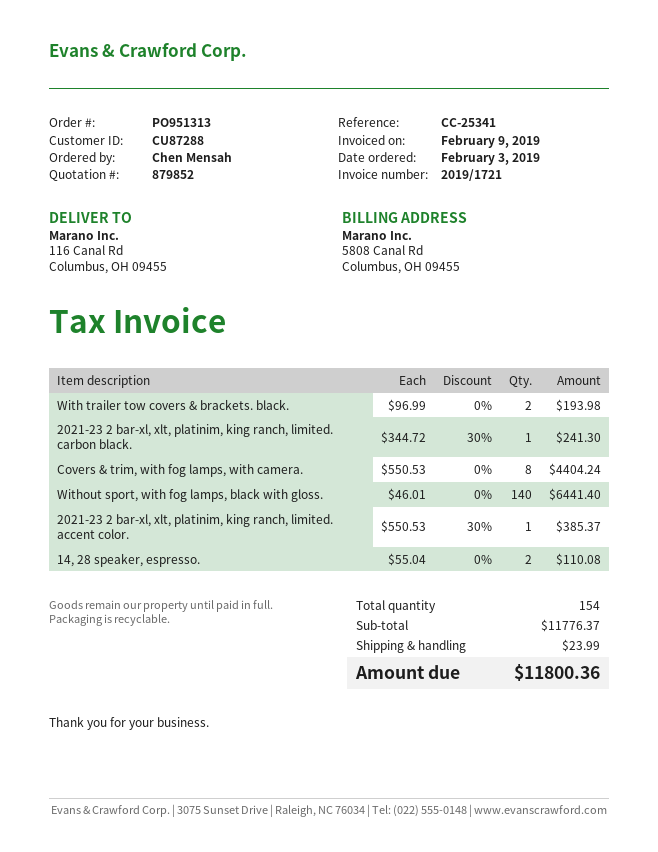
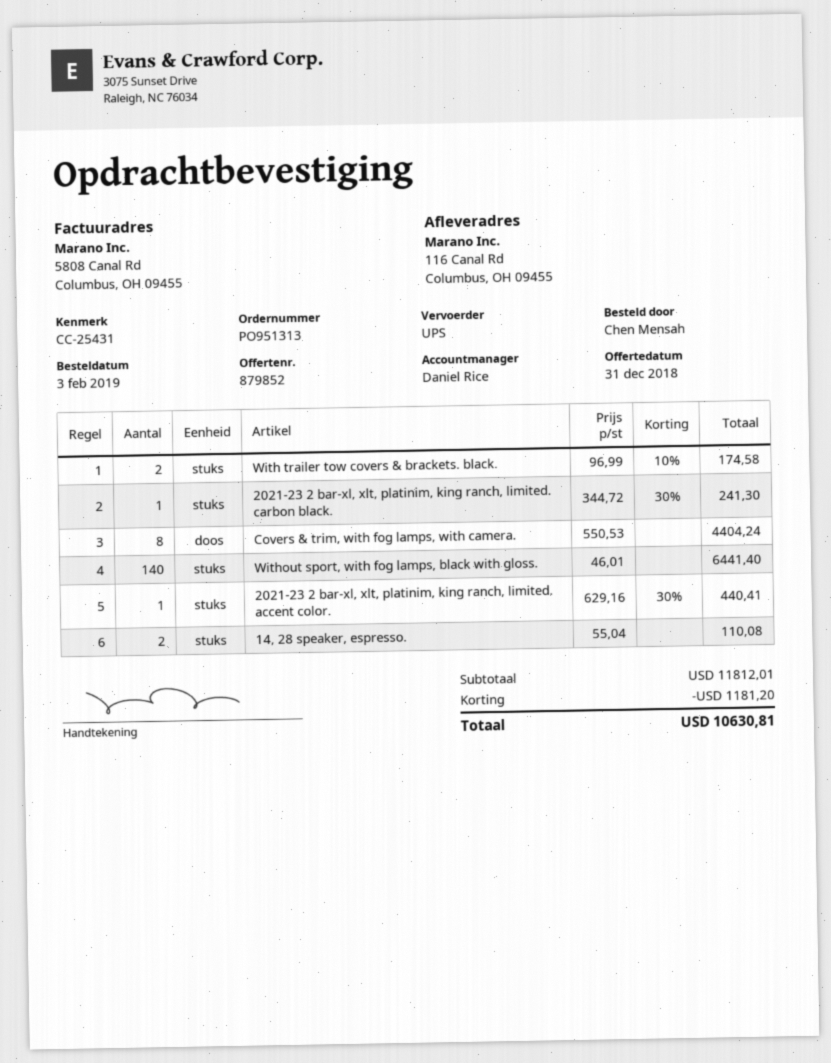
reference: CC-25341 -> CC-25431
With trailer tow covers & brackets. black.: 2 x 96.99 = 193.98 -> 2 x 96.99 - 10% = 174.58
2021-23 2 bar-xl, xlt, platinim, king ranch, limited. accent color.: 1 x 550.53 - 30% = 385.37 -> 1 x 629.16 - 30% = 440.41
subtotal: 11776.37 -> 11812.01
discount: none -> 1181.20
shipping: 23.99 -> none
total: 11800.36 -> 10630.81

